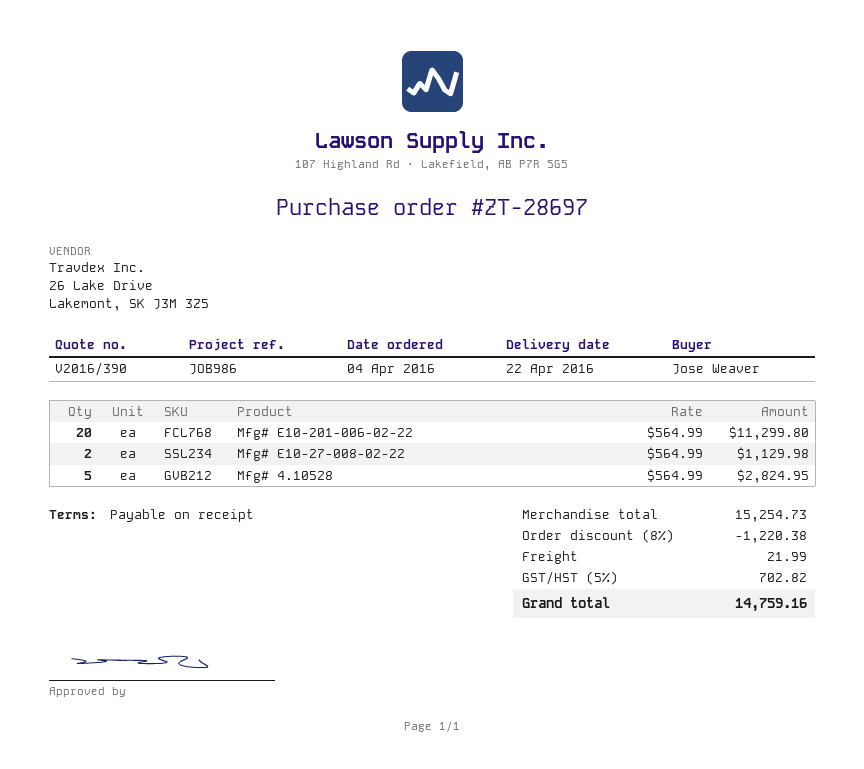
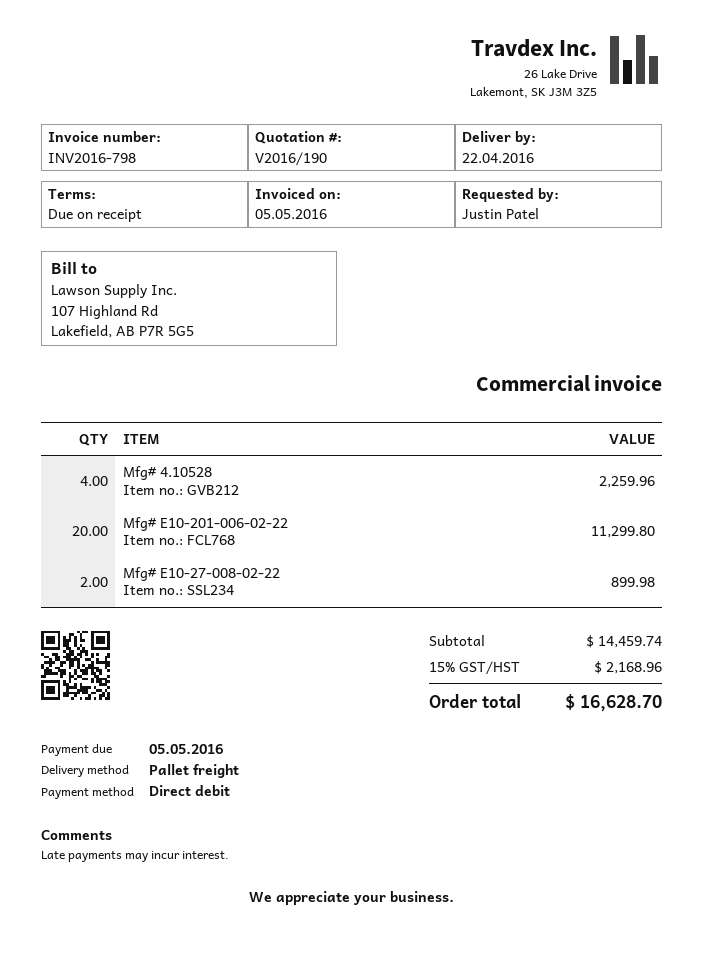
quote number: V2016/390 -> V2016/190
ordered by: Jose Weaver -> Justin Patel
Mfg# E10-27-008-02-22: 2 for 1129.98 -> 2 for 899.98
Mfg# 4.10528: 5 for 2824.95 -> 4 for 2259.96
subtotal: 15254.73 -> 14459.74
discount: 8% = 1220.38 -> none
shipping: 21.99 -> none
tax: 5% = 702.82 -> 15% = 2168.96
total: 14759.16 -> 16628.70

